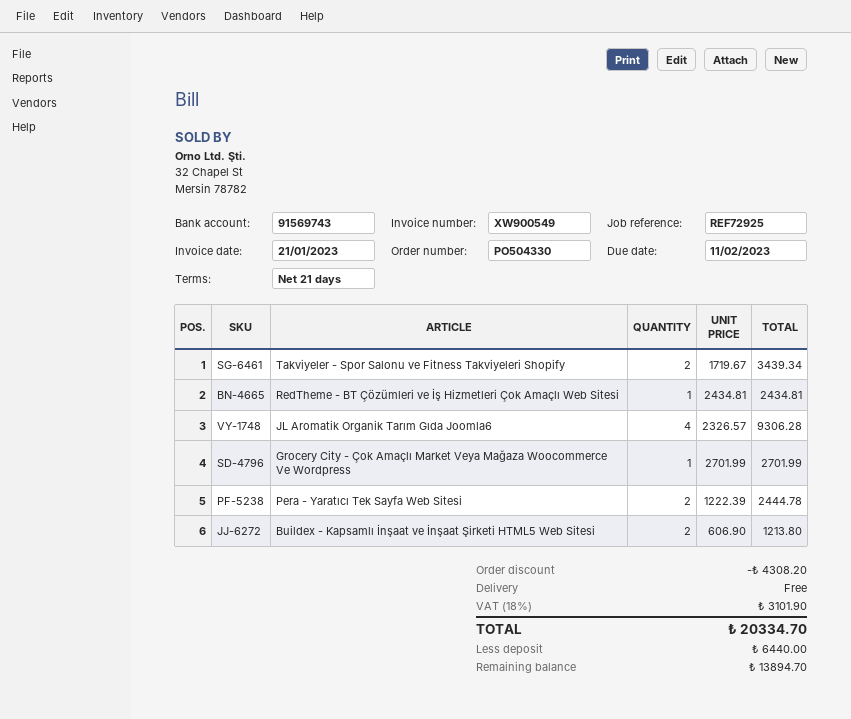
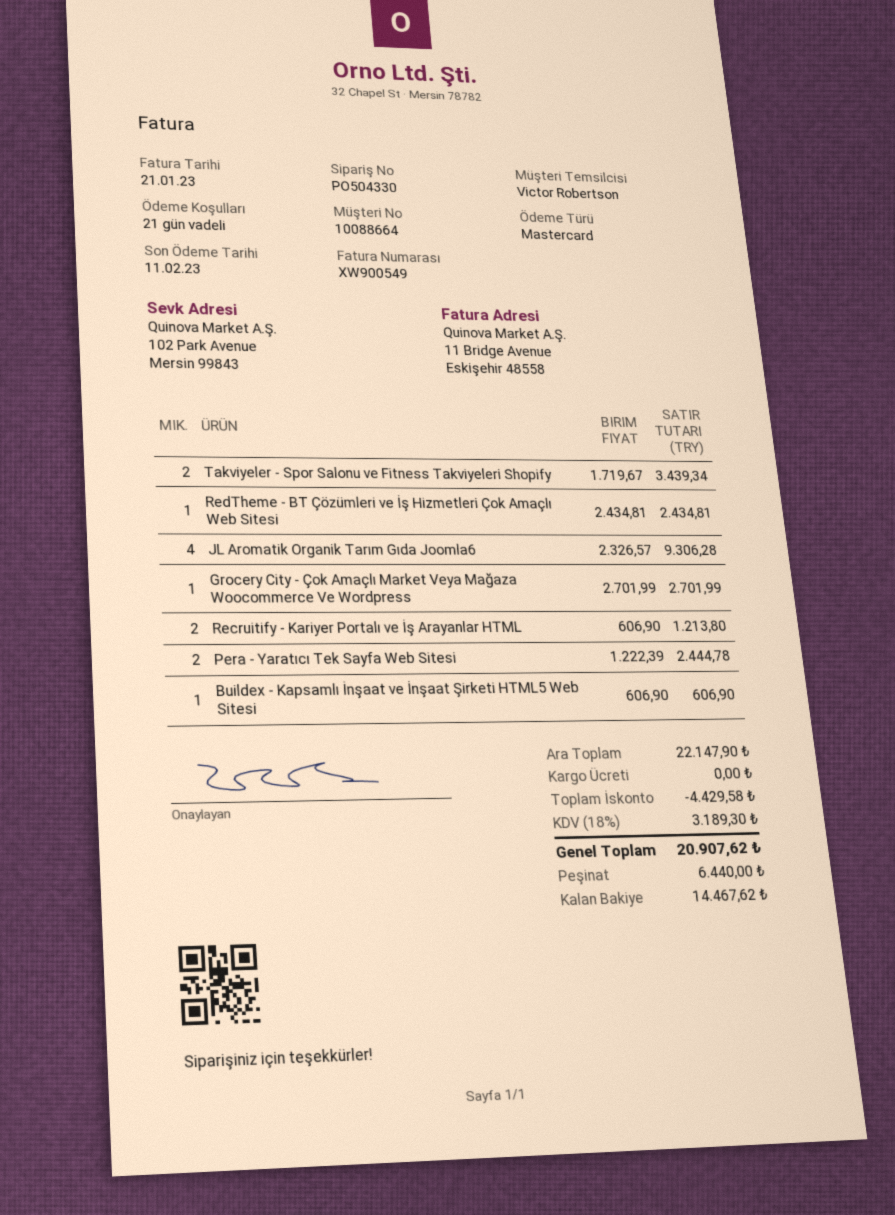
Buildex - Kapsamlı İnşaat ve İnşaat Şirketi HTML5 Web Sitesi: 2 x 606.90 = 1213.80 -> 1 x 606.90 = 606.90
Recruitify - Kariyer Portalı ve İş Arayanlar HTML: none -> 2 x 606.90 = 1213.80
discount: 4308.20 -> 4429.58
tax: 18% = 3101.90 -> 18% = 3189.30
total: 20334.70 -> 20907.62
balance: 13894.70 -> 14467.62

